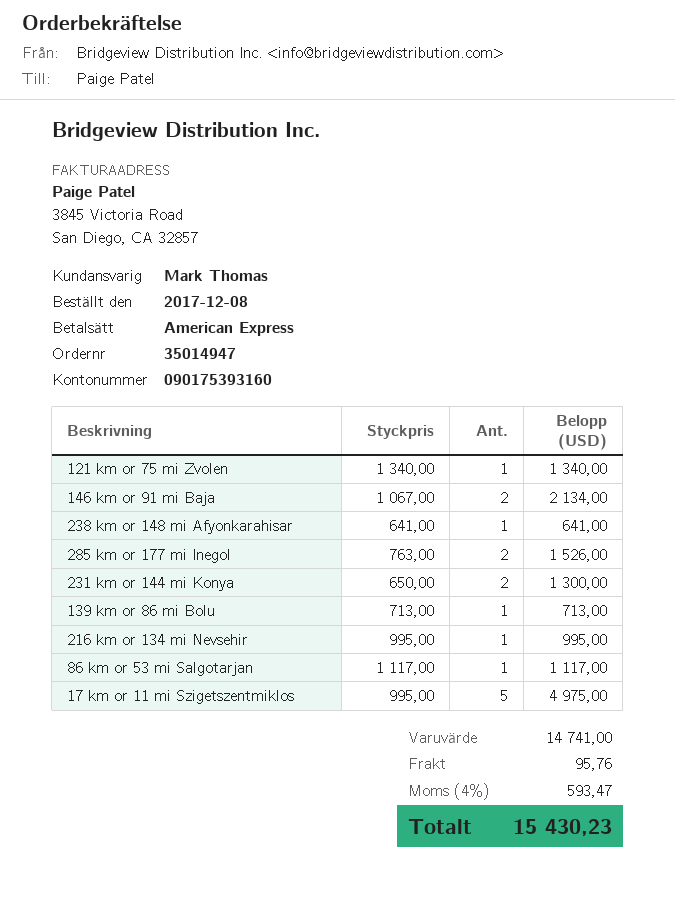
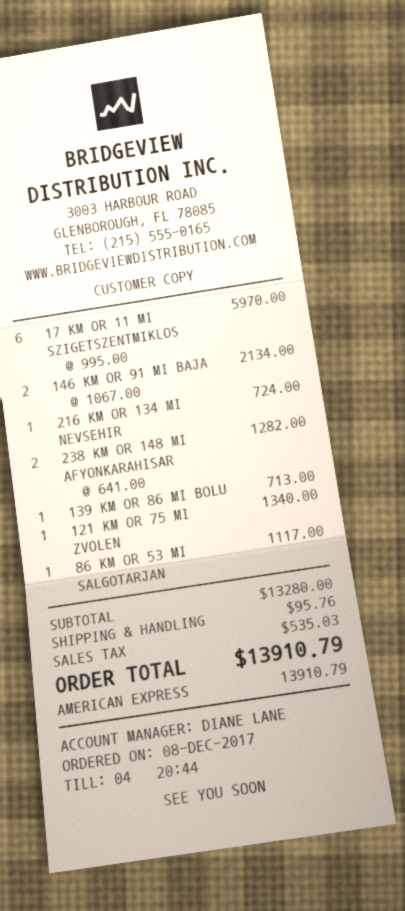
sales rep: Mark Thomas -> DIANE LANE
238 km or 148 mi Afyonkarahisar: 1 x 641.00 = 641.00 -> 2 x 641.00 = 1282.00
285 km or 177 mi Inegol: 2 x 763.00 = 1526.00 -> none
231 km or 144 mi Konya: 2 x 650.00 = 1300.00 -> none
216 km or 134 mi Nevsehir: 1 x 995.00 = 995.00 -> 1 x 724.00 = 724.00
17 km or 11 mi Szigetszentmiklos: 5 x 995.00 = 4975.00 -> 6 x 995.00 = 5970.00
subtotal: 14741.00 -> 13280.00
tax: 593.47 -> 535.03
total: 15430.23 -> 13910.79

